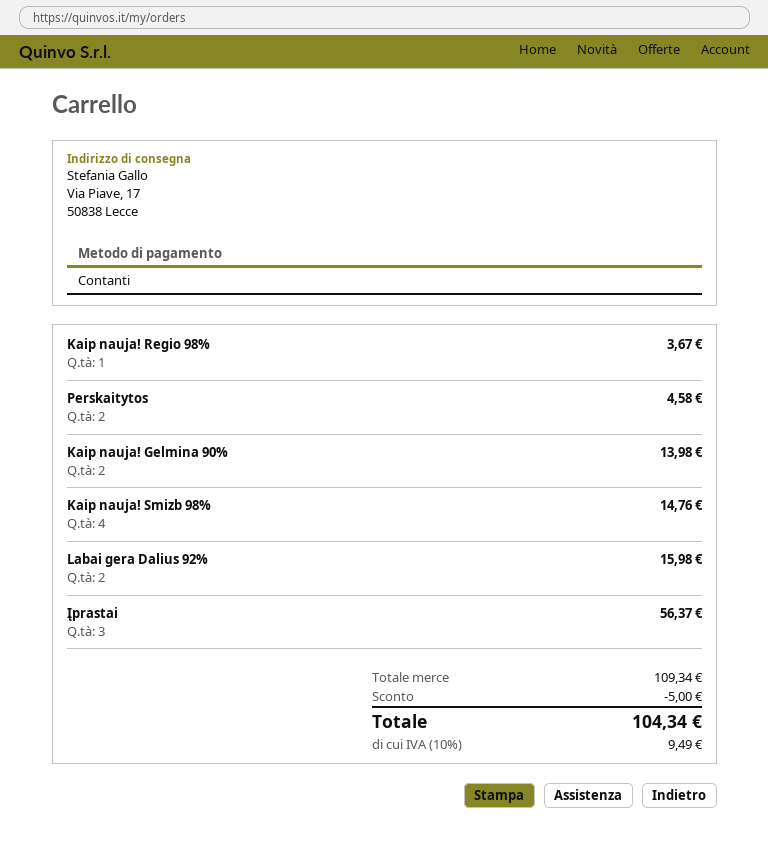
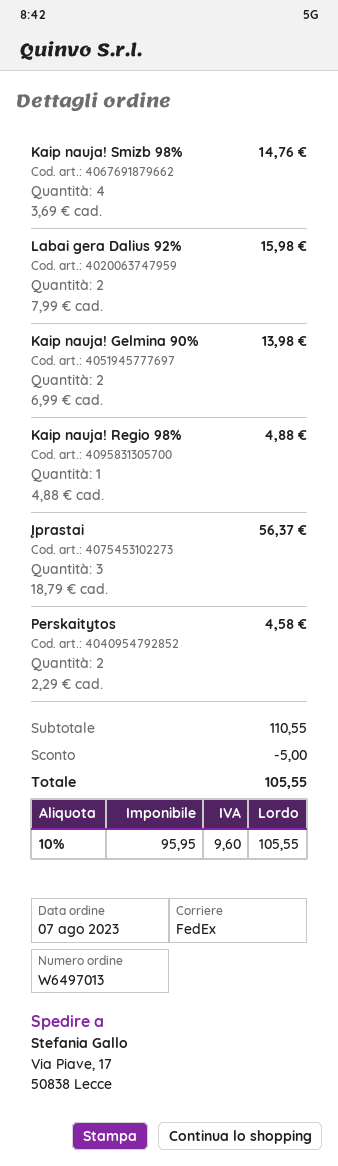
Kaip nauja! Regio 98%: 1 for 3.67 -> 1 for 4.88
subtotal: 109.34 -> 110.55
tax: 10% = 9.49 -> 10% = 9.60
total: 104.34 -> 105.55

